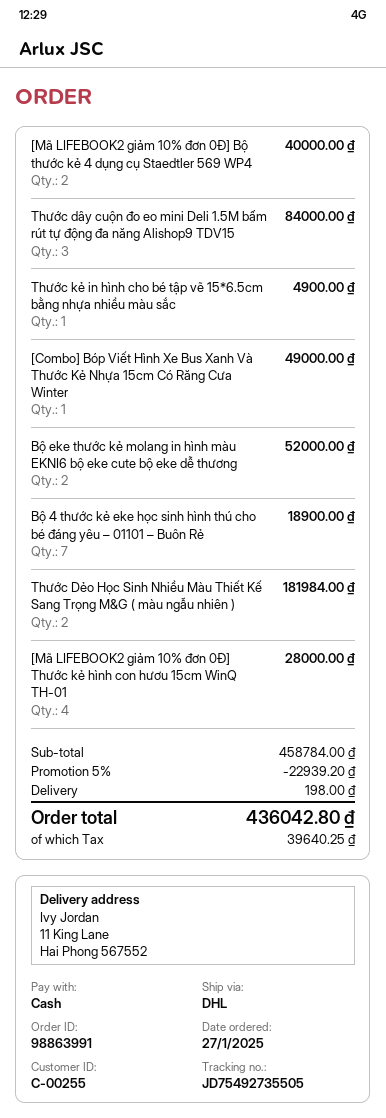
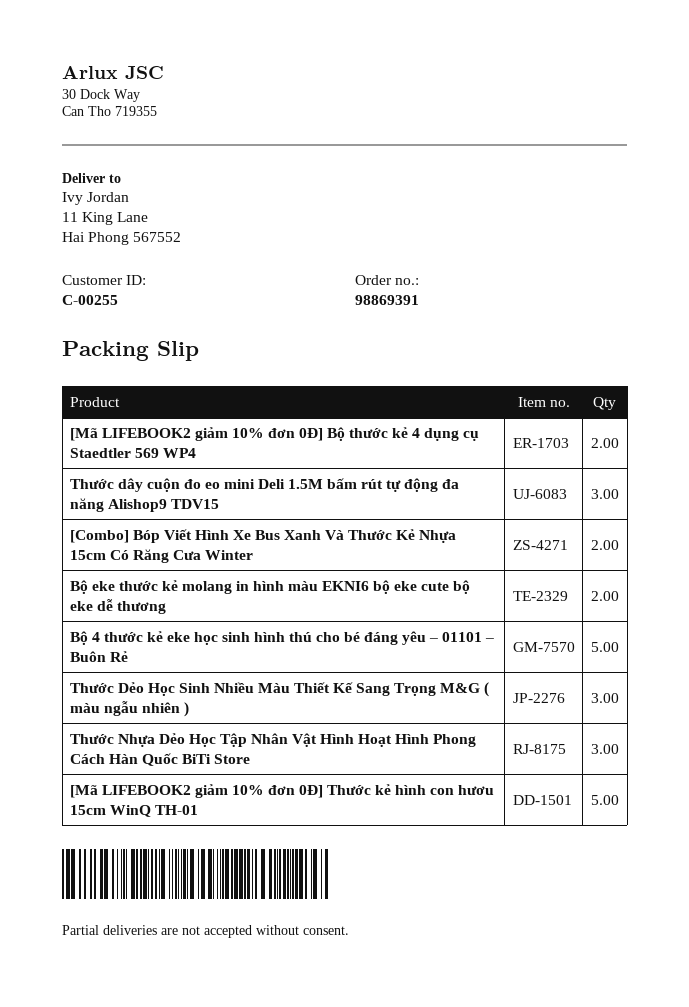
order number: 98863991 -> 98869391
Thước kẻ in hình cho bé tập vẽ 15*6.5cm bằng nhựa nhiều màu sắc: 1 -> none
[Combo] Bóp Viết Hình Xe Bus Xanh Và Thước Kẻ Nhựa 15cm Có Răng Cưa Winter: 1 -> 2
Bộ 4 thước kẻ eke học sinh hình thú cho bé đáng yêu – 01101 – Buôn Rẻ: 7 -> 5
Thước Dẻo Học Sinh Nhiều Màu Thiết Kế Sang Trọng M&G ( màu ngẫu nhiên ): 2 -> 3
[Mã LIFEBOOK2 giảm 10% đơn 0Đ] Thước kẻ hình con hươu 15cm WinQ TH-01: 4 -> 5
Thước Nhựa Dẻo Học Tập Nhân Vật Hình Hoạt Hình Phong Cách Hàn Quốc BiTi Store: none -> 3

